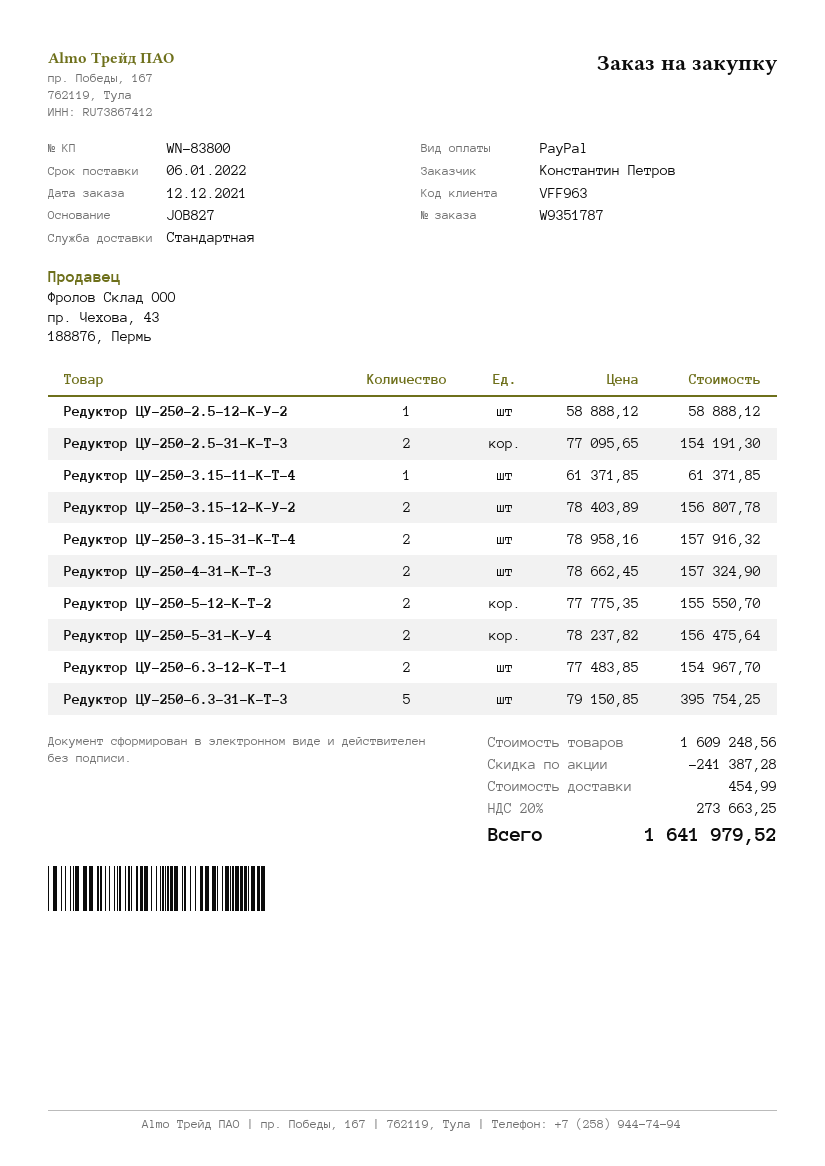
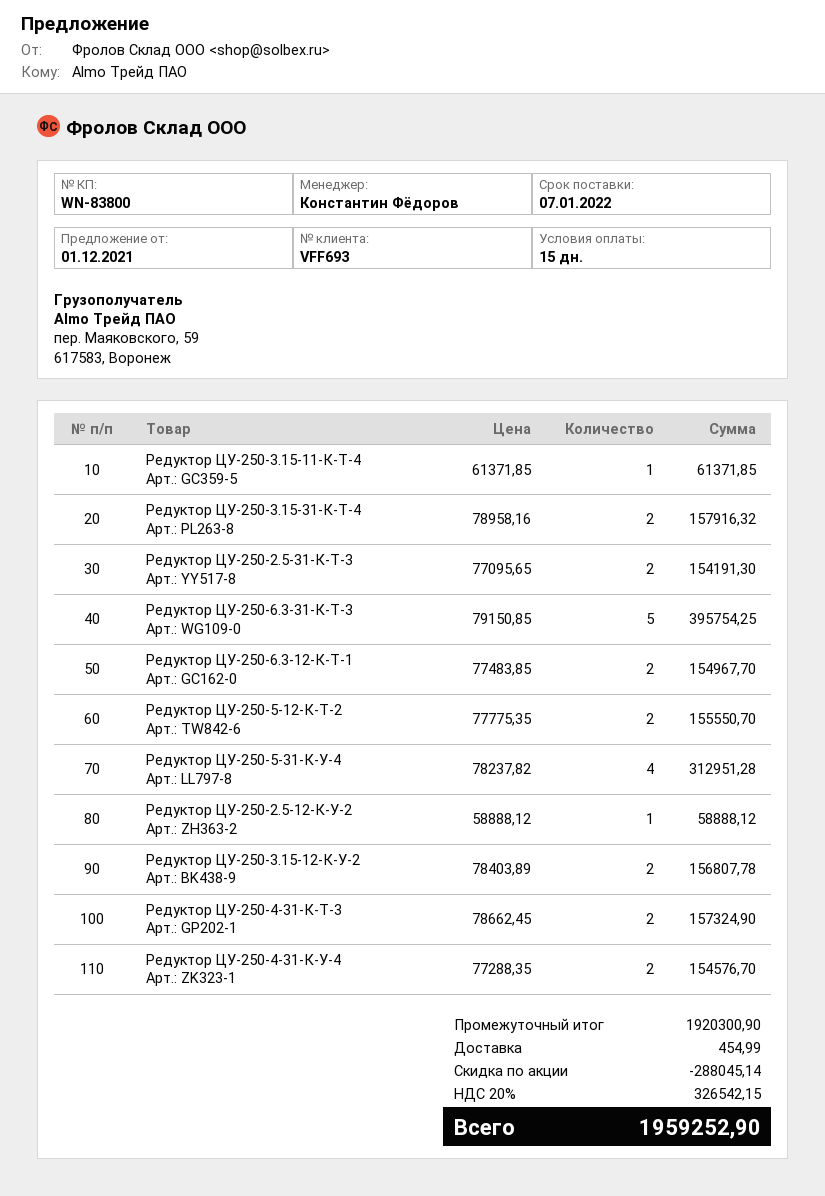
delivery date: 2022-01-06 -> 2022-01-07
customer number: VFF963 -> VFF693
Редуктор ЦУ-250-5-31-К-У-4: 2 x 78237.82 = 156475.64 -> 4 x 78237.82 = 312951.28
Редуктор ЦУ-250-4-31-К-У-4: none -> 2 x 77288.35 = 154576.70
subtotal: 1609248.56 -> 1920300.90
discount: 241387.28 -> 288045.14
tax: 20% = 273663.25 -> 20% = 326542.15
total: 1641979.52 -> 1959252.90

